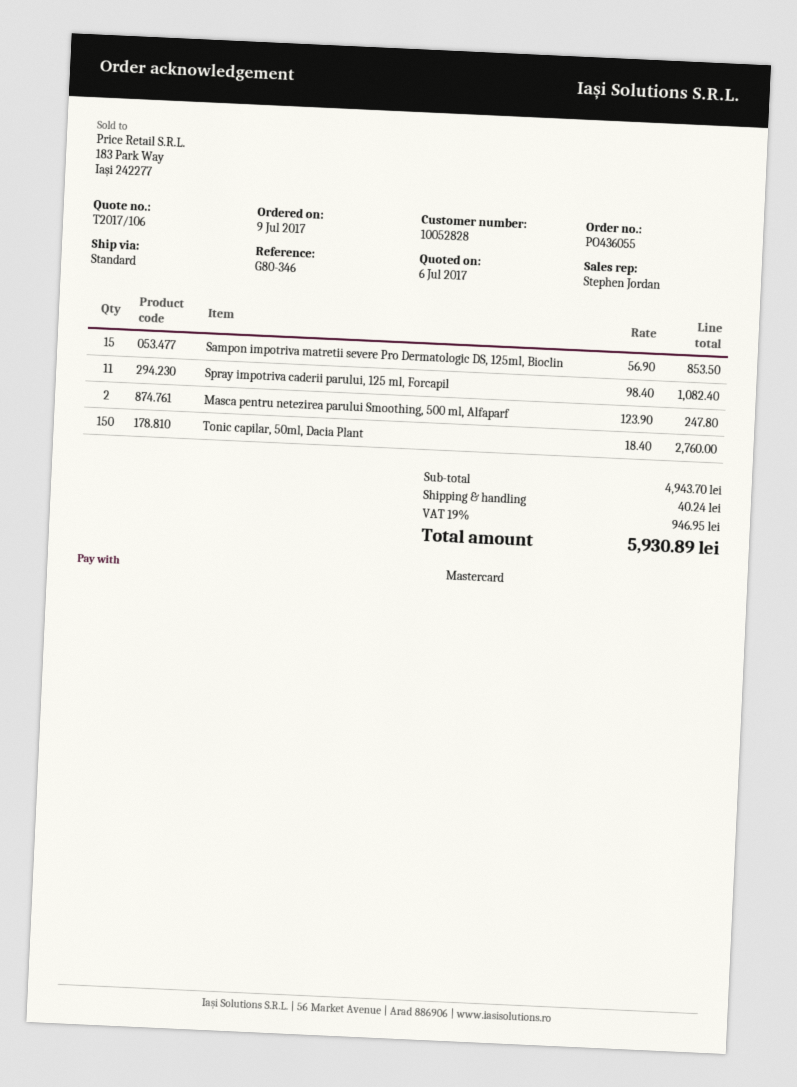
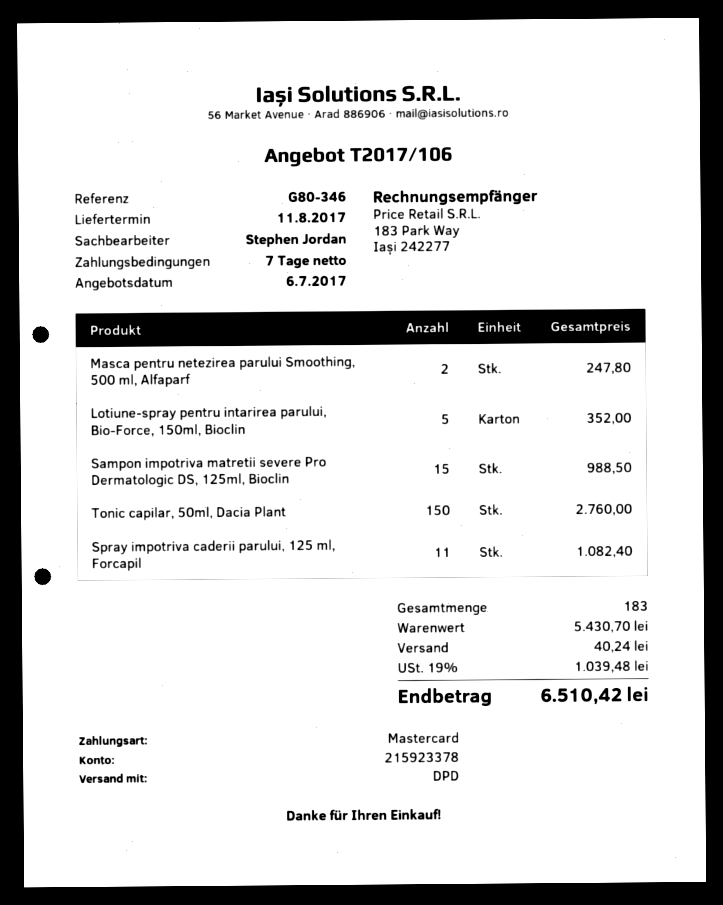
shipping method: standard -> DPD
Sampon impotriva matretii severe Pro Dermatologic DS, 125ml, Bioclin: 15 for 853.50 -> 15 for 988.50
Lotiune-spray pentru intarirea parului, Bio-Force, 150ml, Bioclin: none -> 5 for 352.00
subtotal: 4943.70 -> 5430.70
tax: 19% = 946.95 -> 19% = 1039.48
total: 5930.89 -> 6510.42

